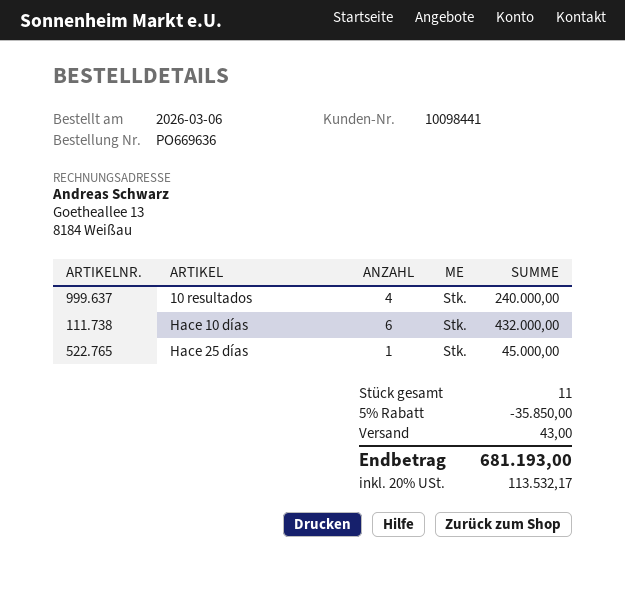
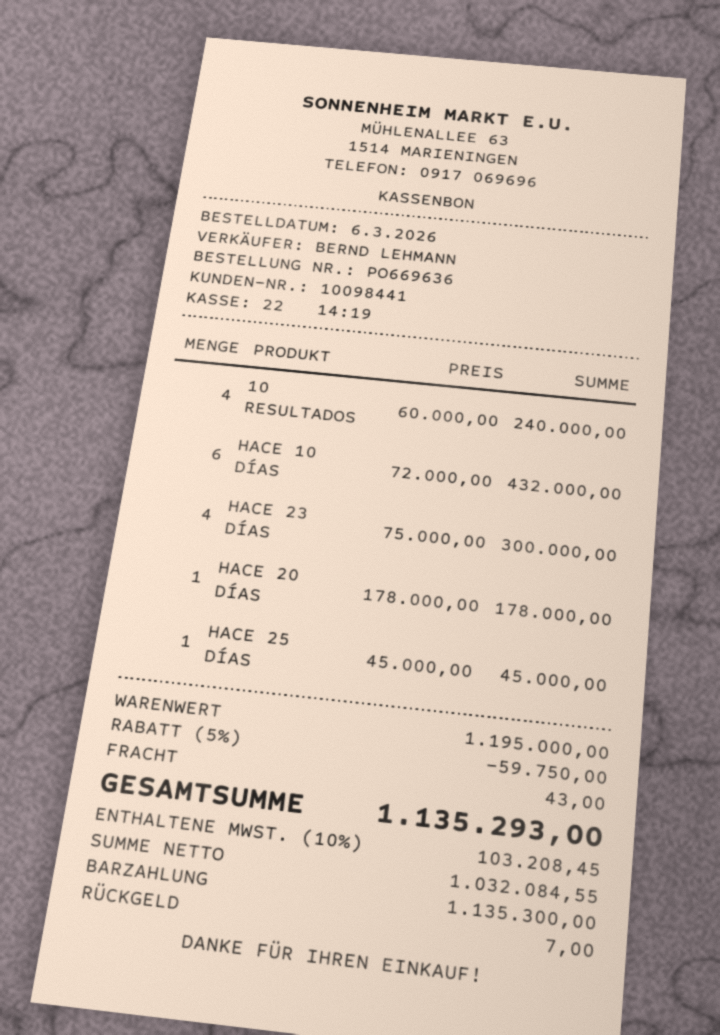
HACE 23 DÍAS: none -> 4 for 300000.00
HACE 20 DÍAS: none -> 1 for 178000.00
discount: 5% = 35850.00 -> 5% = 59750.00
tax: 20% = 113532.17 -> 10% = 103208.45
total: 681193.00 -> 1135293.00

